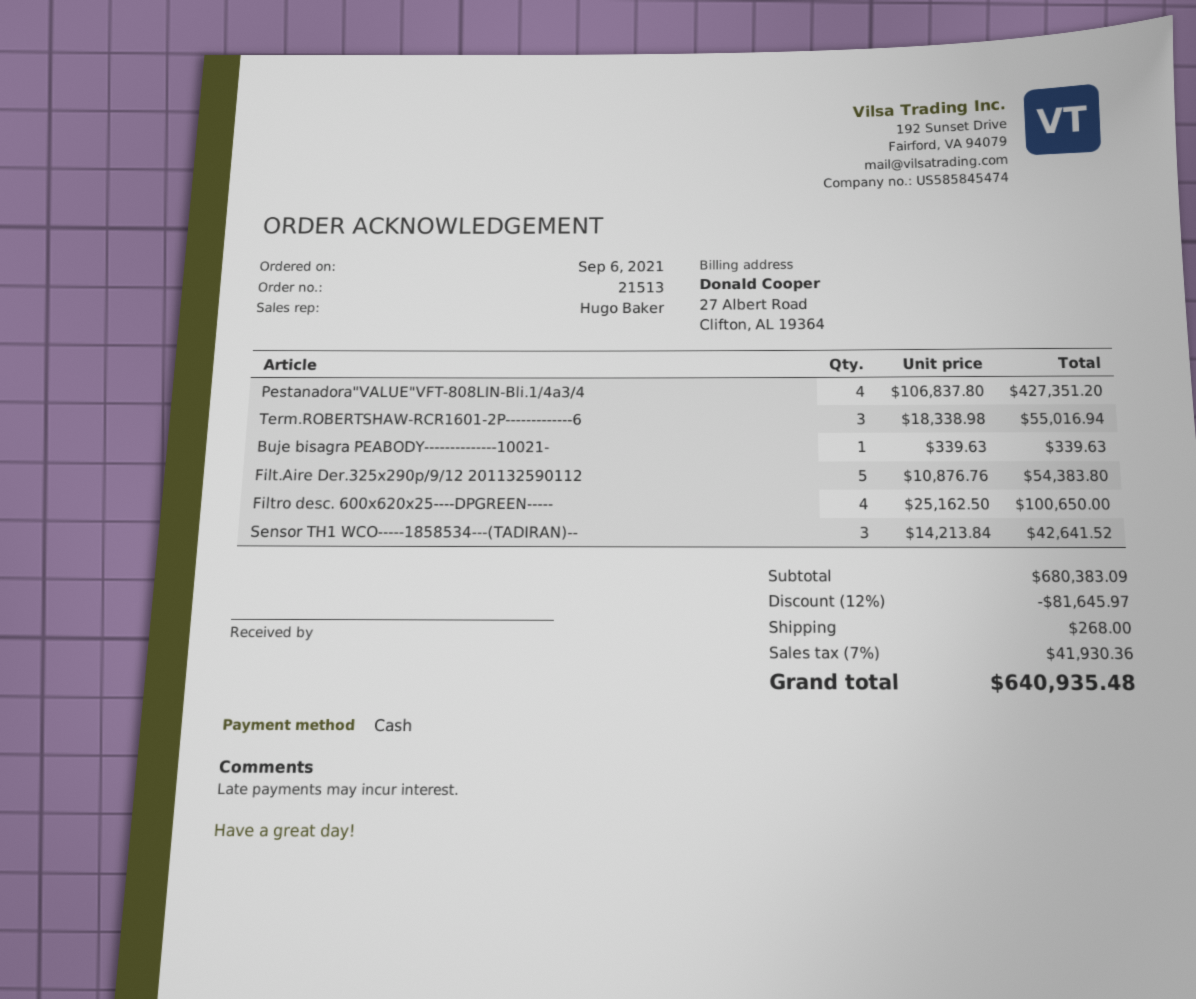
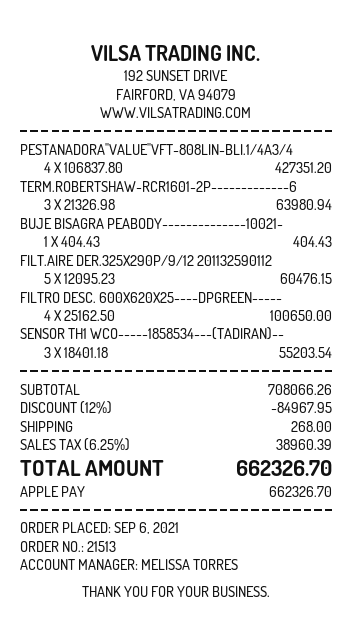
sales rep: Hugo Baker -> MELISSA TORRES
payment method: cash -> Apple Pay
Term.ROBERTSHAW-RCR1601-2P-------------6: 3 x 18338.98 = 55016.94 -> 3 x 21326.98 = 63980.94
Buje bisagra PEABODY--------------10021-: 1 x 339.63 = 339.63 -> 1 x 404.43 = 404.43
Filt.Aire Der.325x290p/9/12 201132590112: 5 x 10876.76 = 54383.80 -> 5 x 12095.23 = 60476.15
Sensor TH1 WCO-----1858534---(TADIRAN)--: 3 x 14213.84 = 42641.52 -> 3 x 18401.18 = 55203.54
subtotal: 680383.09 -> 708066.26
discount: 12% = 81645.97 -> 12% = 84967.95
tax: 7% = 41930.36 -> 6.25% = 38960.39
total: 640935.48 -> 662326.70

